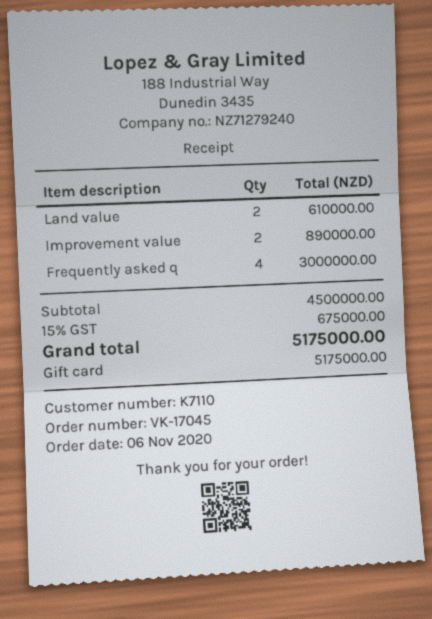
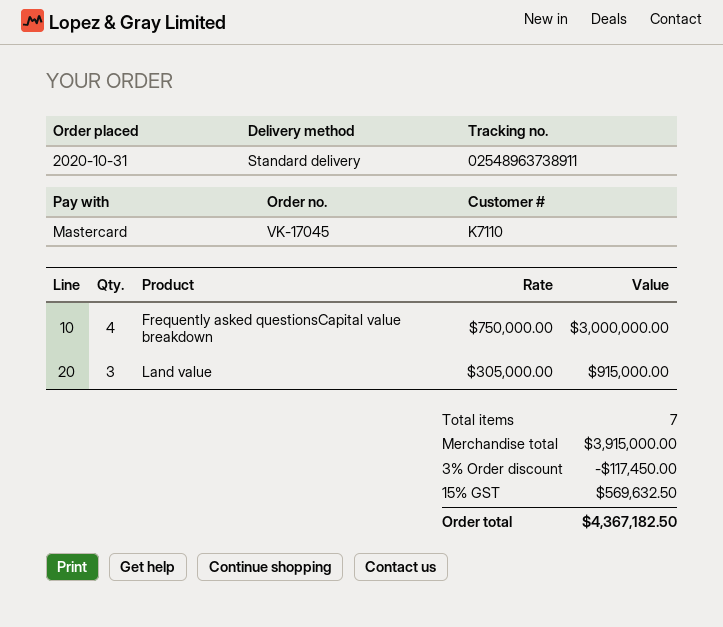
order date: 2020-11-06 -> 2020-10-31
payment method: gift card -> Mastercard
Land value: 2 for 610000.00 -> 3 for 915000.00
Improvement value: 2 for 890000.00 -> none
subtotal: 4500000.00 -> 3915000.00
discount: none -> 3% = 117450.00
tax: 15% = 675000.00 -> 15% = 569632.50
total: 5175000.00 -> 4367182.50

